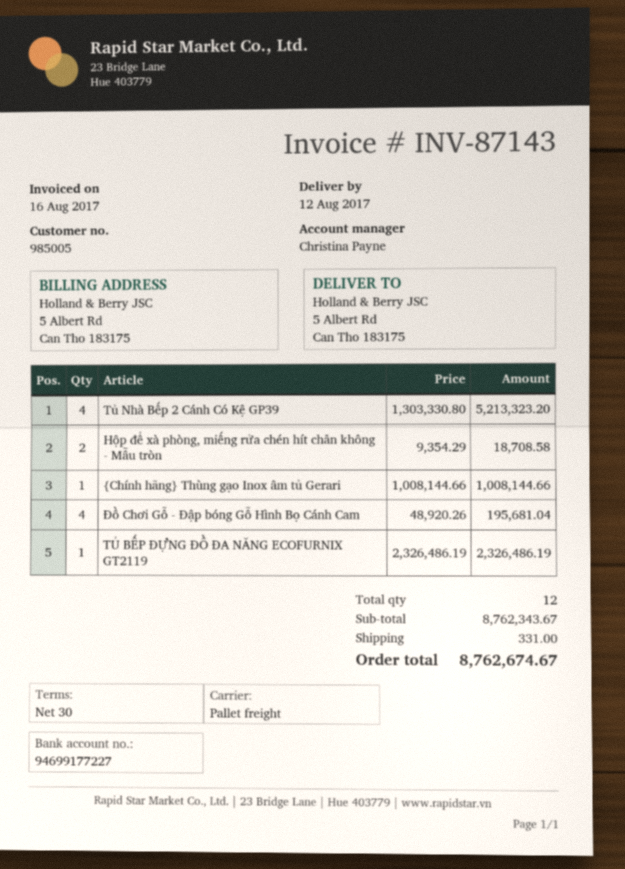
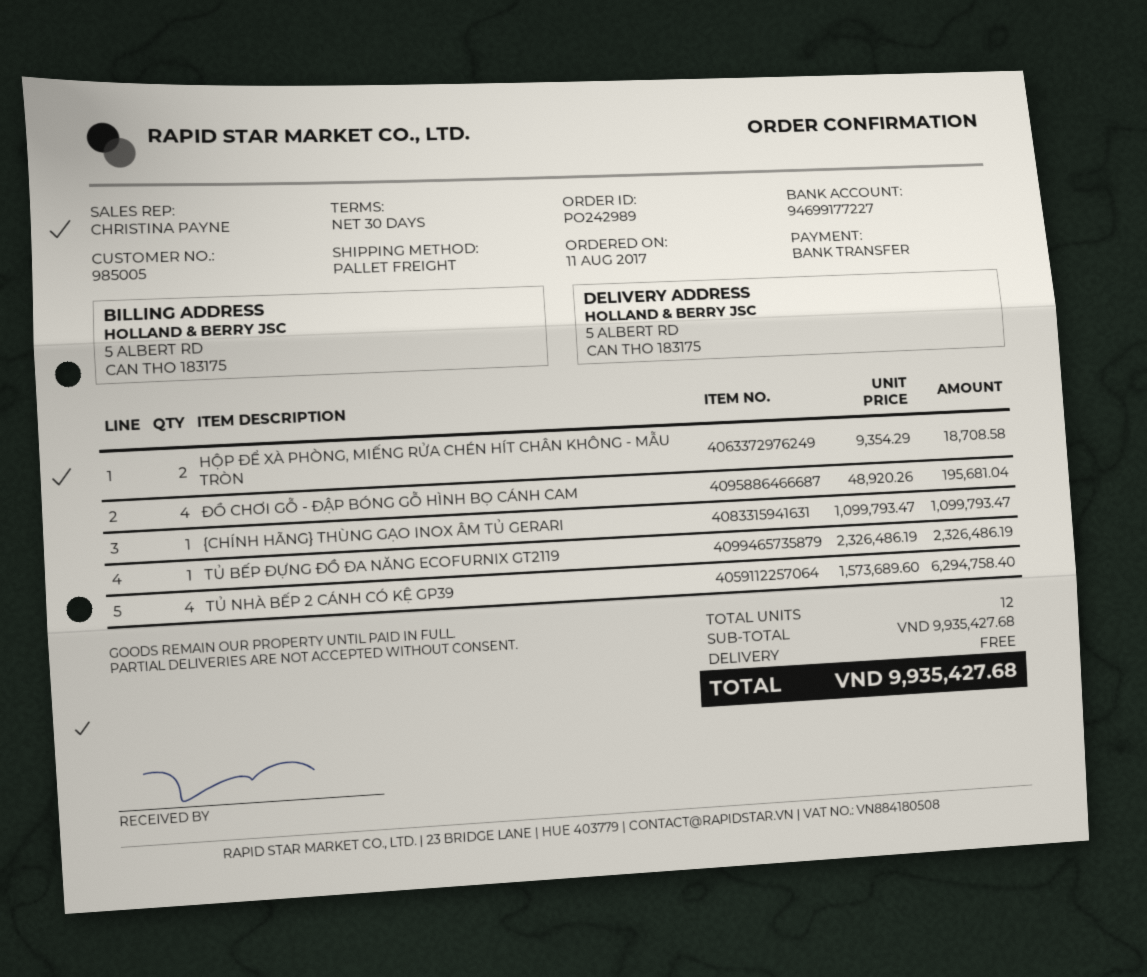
Tủ Nhà Bếp 2 Cánh Có Kệ GP39: 4 x 1303330.80 = 5213323.20 -> 4 x 1573689.60 = 6294758.40
{Chính hãng} Thùng gạo Inox âm tủ Gerari: 1 x 1008144.66 = 1008144.66 -> 1 x 1099793.47 = 1099793.47
subtotal: 8762343.67 -> 9935427.68
shipping: 331.00 -> 0.00
total: 8762674.67 -> 9935427.68

